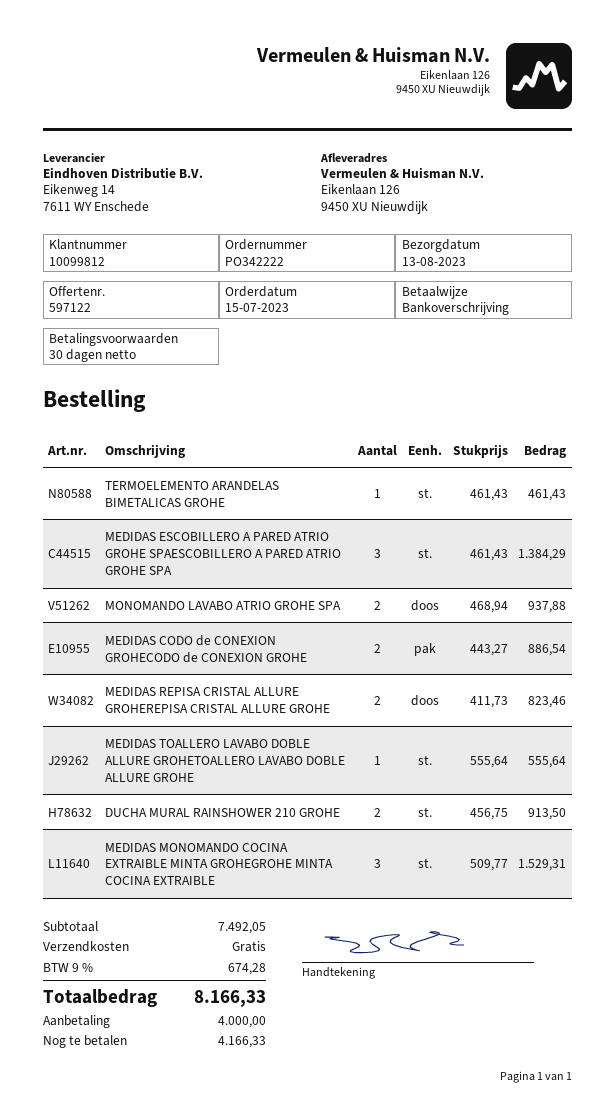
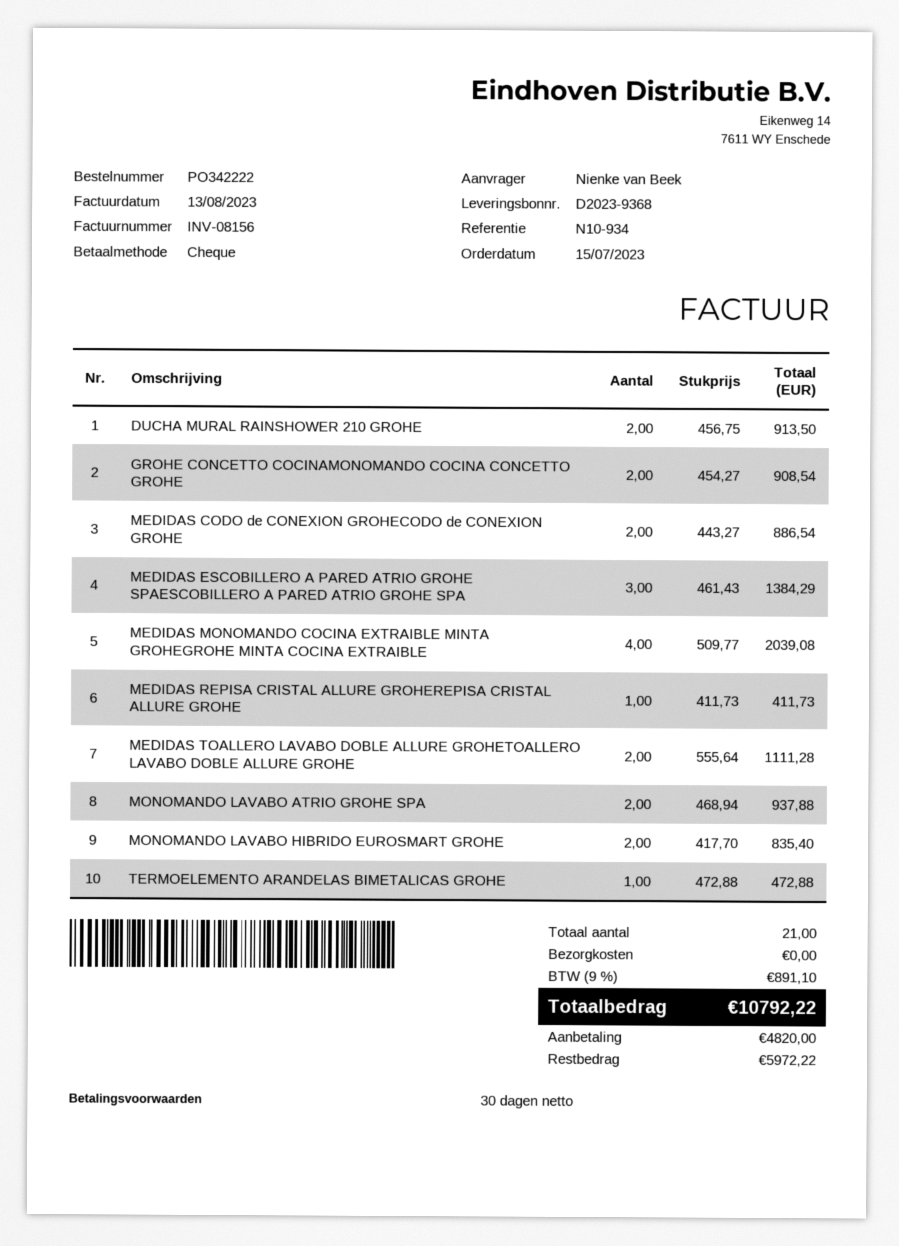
payment method: bank transfer -> cheque
TERMOELEMENTO ARANDELAS BIMETALICAS GROHE: 1 x 461.43 = 461.43 -> 1 x 472.88 = 472.88
MEDIDAS REPISA CRISTAL ALLURE GROHEREPISA CRISTAL ALLURE GROHE: 2 x 411.73 = 823.46 -> 1 x 411.73 = 411.73
MEDIDAS TOALLERO LAVABO DOBLE ALLURE GROHETOALLERO LAVABO DOBLE ALLURE GROHE: 1 x 555.64 = 555.64 -> 2 x 555.64 = 1111.28
MEDIDAS MONOMANDO COCINA EXTRAIBLE MINTA GROHEGROHE MINTA COCINA EXTRAIBLE: 3 x 509.77 = 1529.31 -> 4 x 509.77 = 2039.08
GROHE CONCETTO COCINAMONOMANDO COCINA CONCETTO GROHE: none -> 2 x 454.27 = 908.54
MONOMANDO LAVABO HIBRIDO EUROSMART GROHE: none -> 2 x 417.70 = 835.40
tax: 9% = 674.28 -> 9% = 891.10
total: 8166.33 -> 10792.22
deposit: 4000.00 -> 4820.00
balance: 4166.33 -> 5972.22

